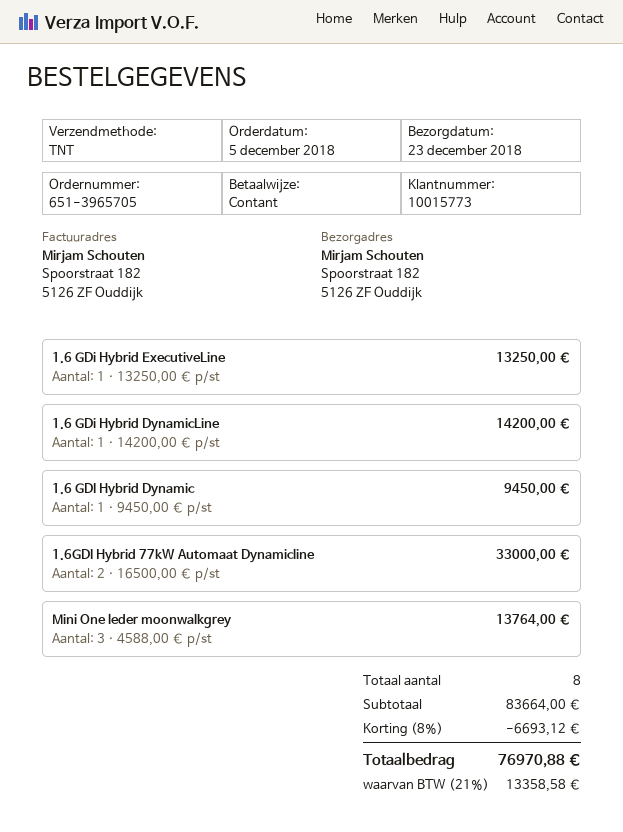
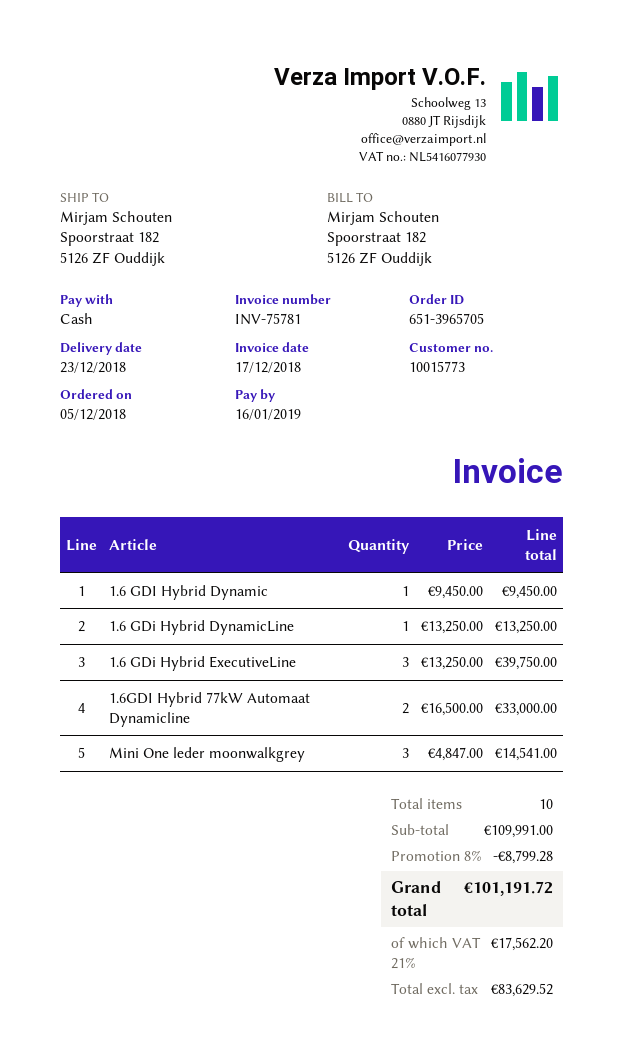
1.6 GDi Hybrid ExecutiveLine: 1 x 13250.00 = 13250.00 -> 3 x 13250.00 = 39750.00
1.6 GDi Hybrid DynamicLine: 1 x 14200.00 = 14200.00 -> 1 x 13250.00 = 13250.00
Mini One leder moonwalkgrey: 3 x 4588.00 = 13764.00 -> 3 x 4847.00 = 14541.00
total quantity: 8 -> 10
subtotal: 83664.00 -> 109991.00
discount: 8% = 6693.12 -> 8% = 8799.28
tax: 21% = 13358.58 -> 21% = 17562.20
total: 76970.88 -> 101191.72

